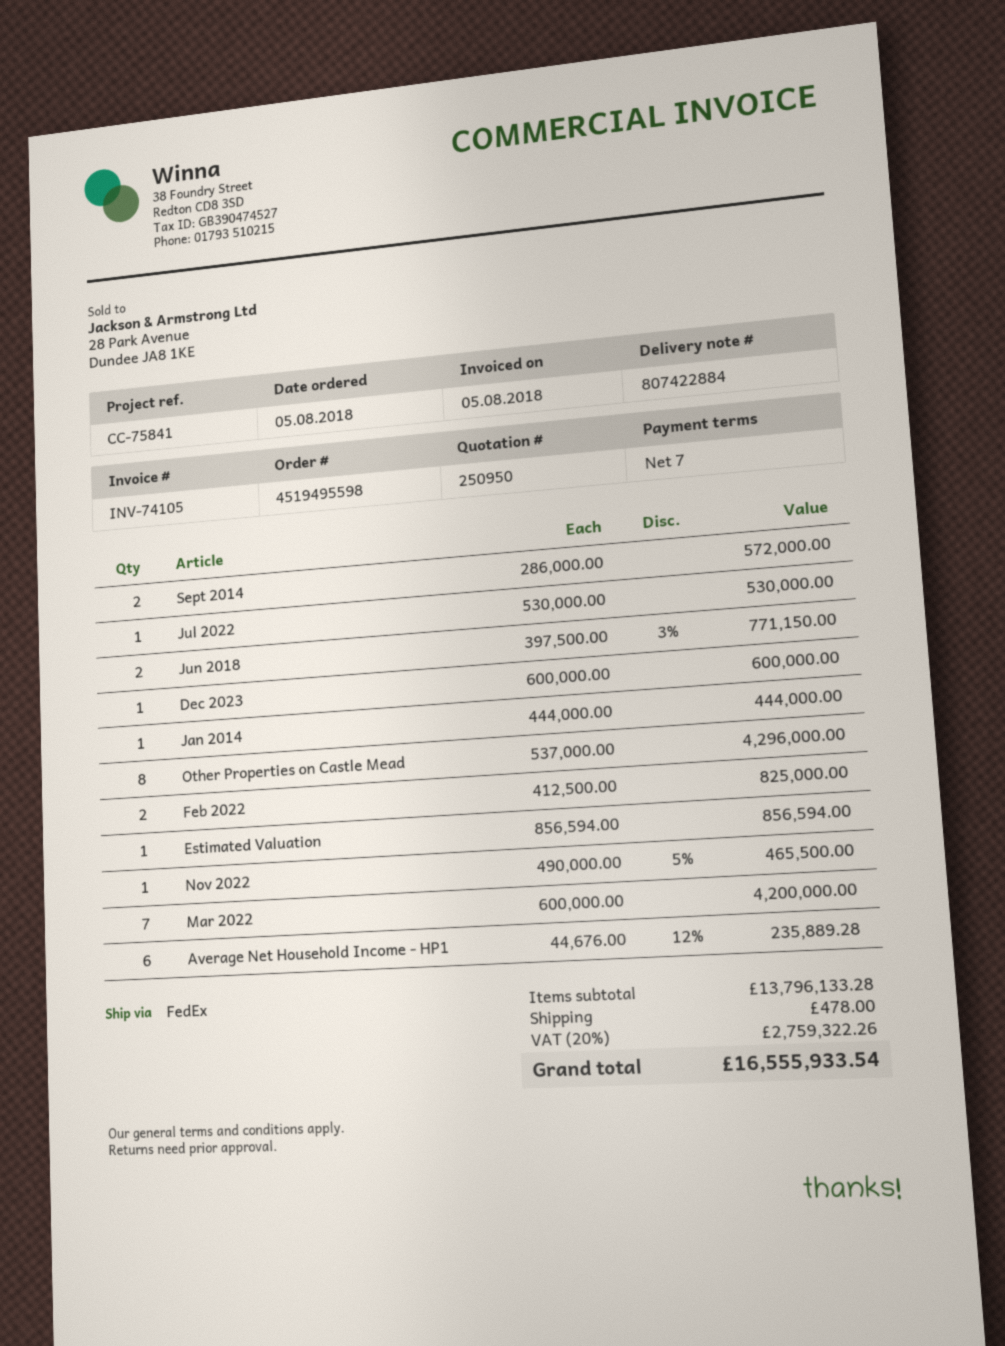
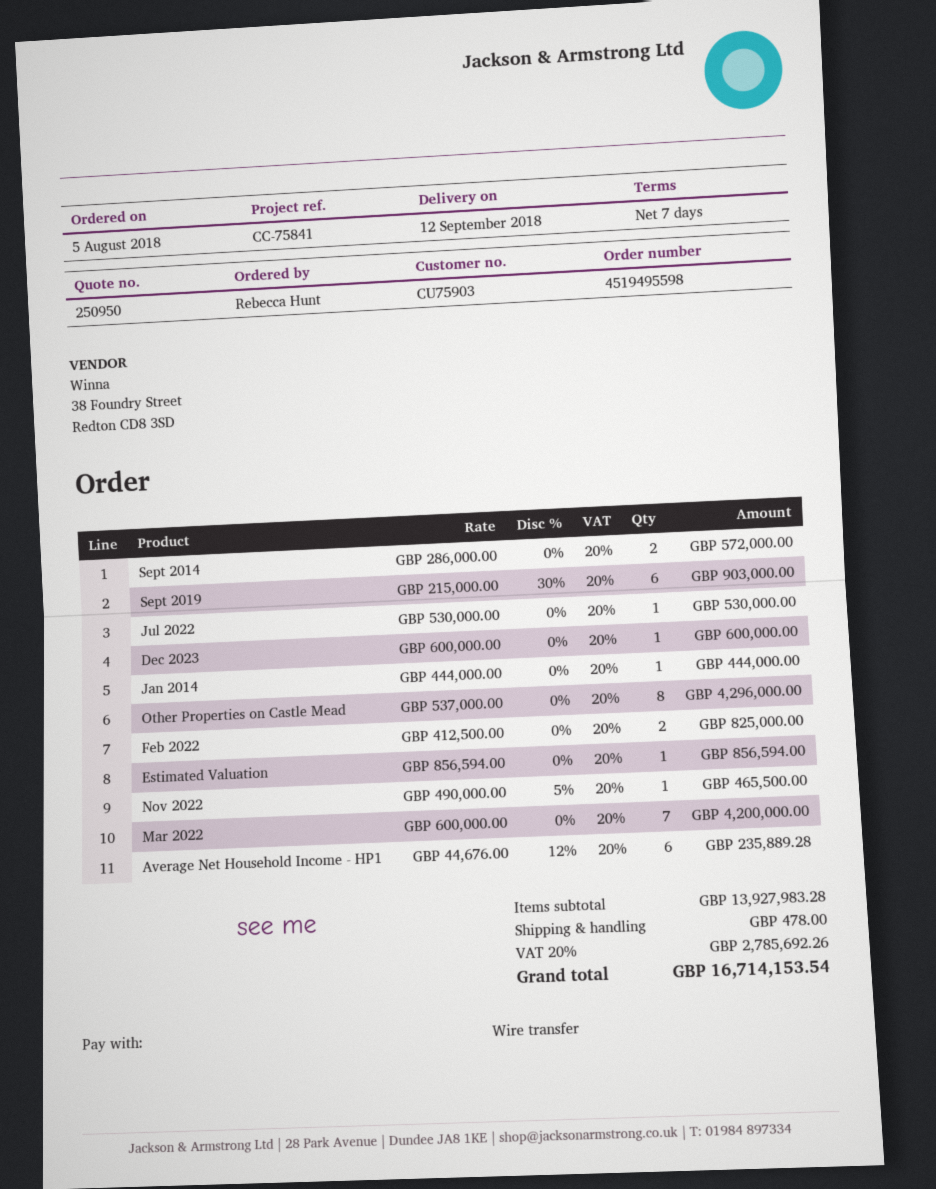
Jun 2018: 2 x 397500.00 - 3% = 771150.00 -> none
Sept 2019: none -> 6 x 215000.00 - 30% = 903000.00
subtotal: 13796133.28 -> 13927983.28
tax: 20% = 2759322.26 -> 20% = 2785692.26
total: 16555933.54 -> 16714153.54

